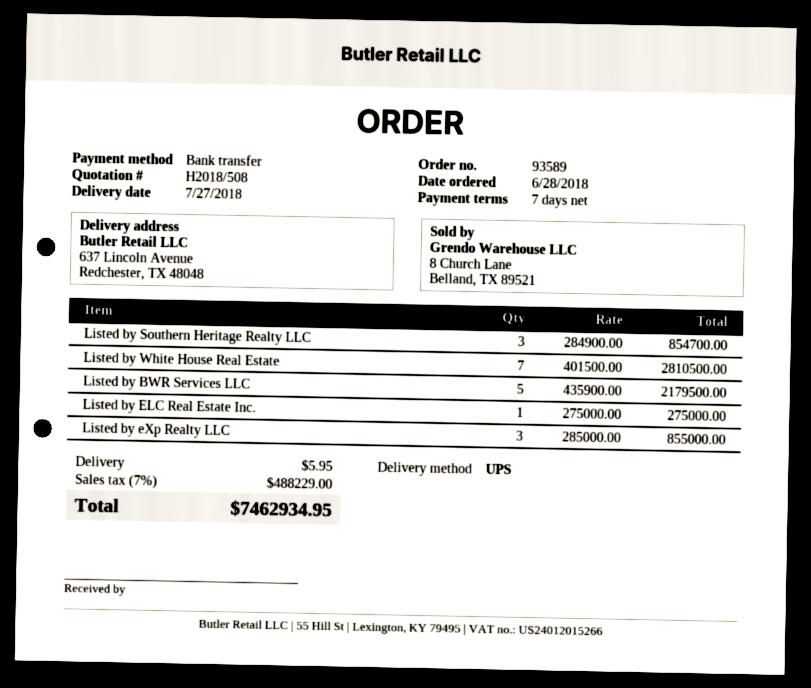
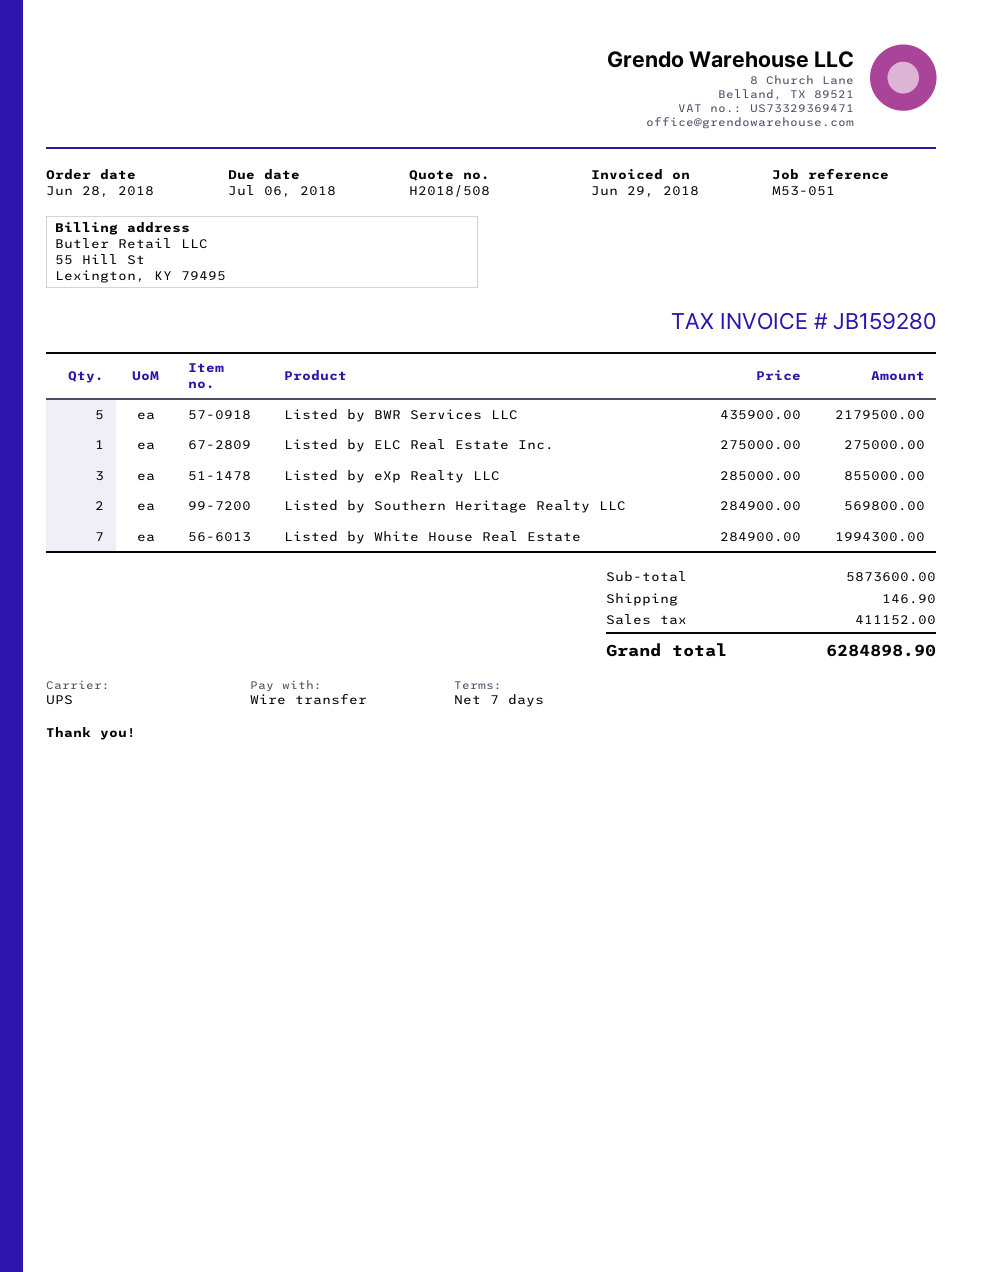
Listed by Southern Heritage Realty LLC: 3 x 284900.00 = 854700.00 -> 2 x 284900.00 = 569800.00
Listed by White House Real Estate: 7 x 401500.00 = 2810500.00 -> 7 x 284900.00 = 1994300.00
shipping: 5.95 -> 146.90
tax: 488229.00 -> 411152.00
total: 7462934.95 -> 6284898.90

